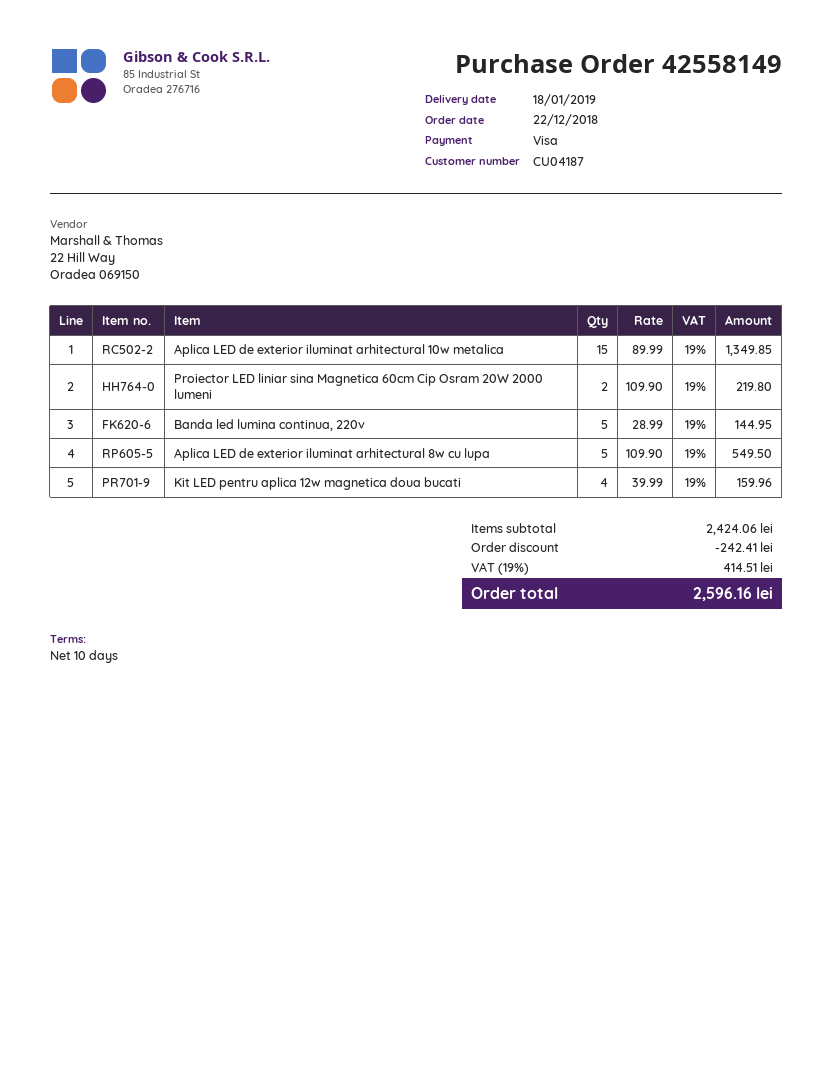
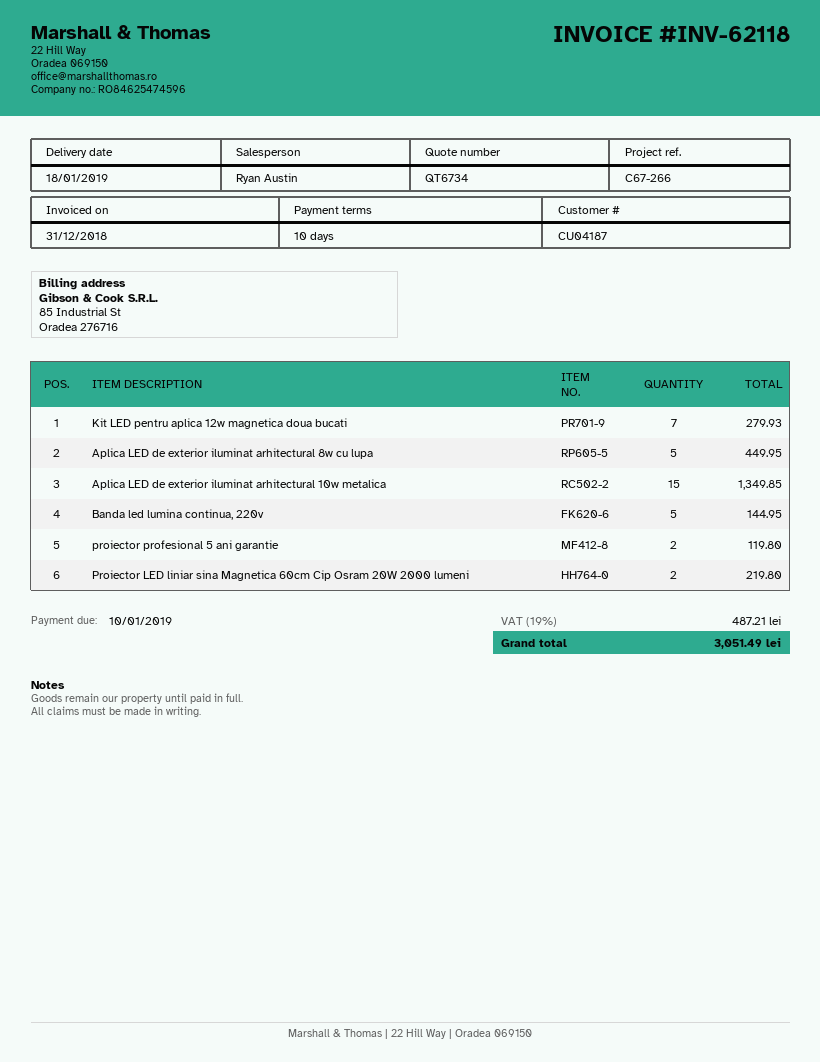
Aplica LED de exterior iluminat arhitectural 8w cu lupa: 5 for 549.50 -> 5 for 449.95
Kit LED pentru aplica 12w magnetica doua bucati: 4 for 159.96 -> 7 for 279.93
proiector profesional 5 ani garantie: none -> 2 for 119.80
discount: 242.41 -> none
tax: 19% = 414.51 -> 19% = 487.21
total: 2596.16 -> 3051.49

